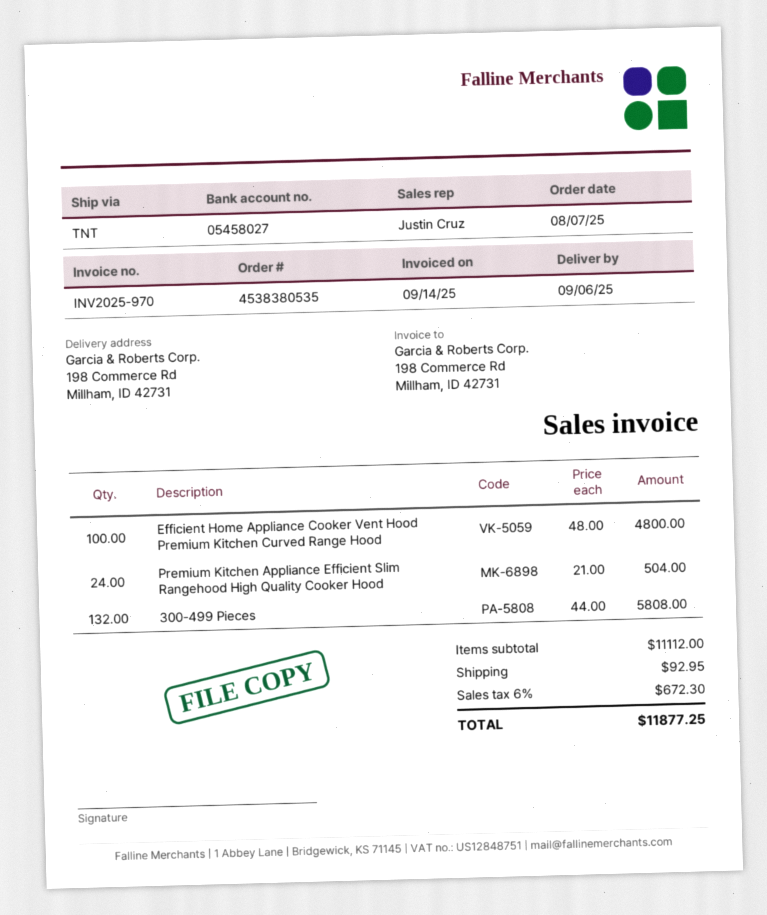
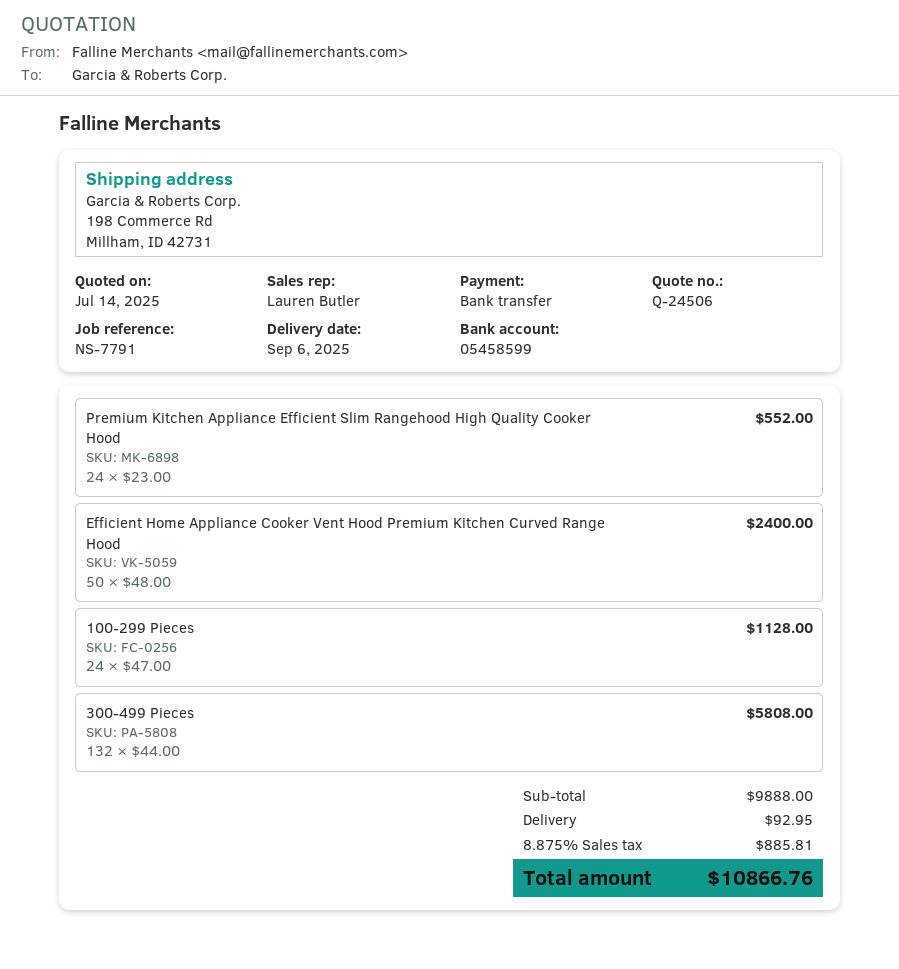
sales rep: Justin Cruz -> Lauren Butler
bank account: 05458027 -> 05458599
Efficient Home Appliance Cooker Vent Hood Premium Kitchen Curved Range Hood: 100 x 48.00 = 4800.00 -> 50 x 48.00 = 2400.00
Premium Kitchen Appliance Efficient Slim Rangehood High Quality Cooker Hood: 24 x 21.00 = 504.00 -> 24 x 23.00 = 552.00
100-299 Pieces: none -> 24 x 47.00 = 1128.00
subtotal: 11112.00 -> 9888.00
tax: 6% = 672.30 -> 8.875% = 885.81
total: 11877.25 -> 10866.76

